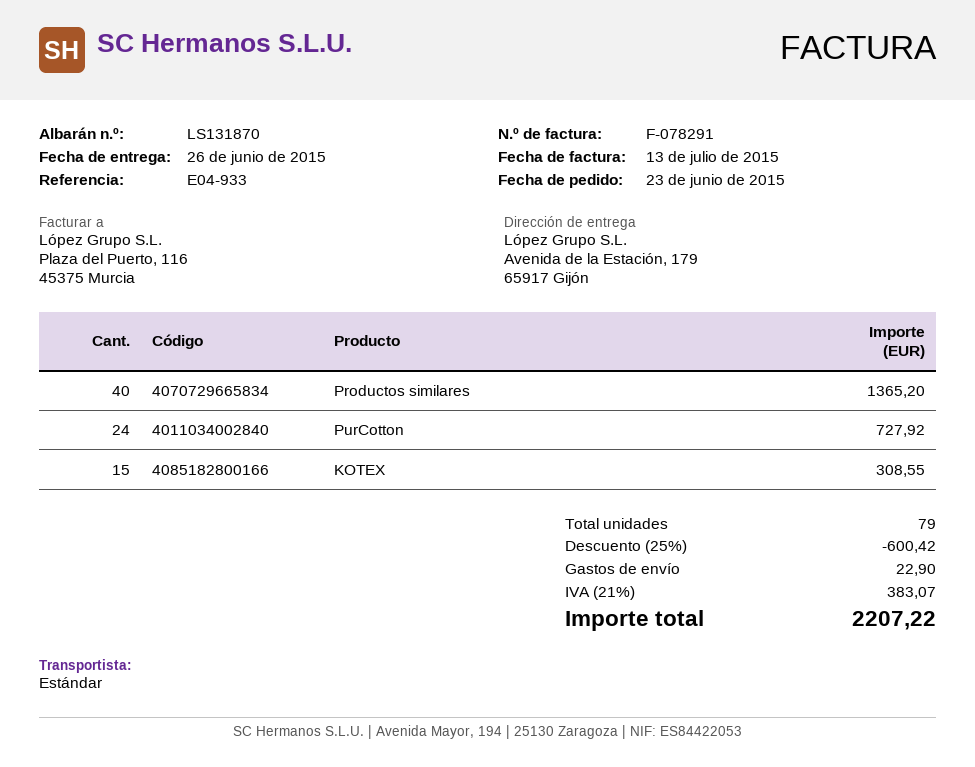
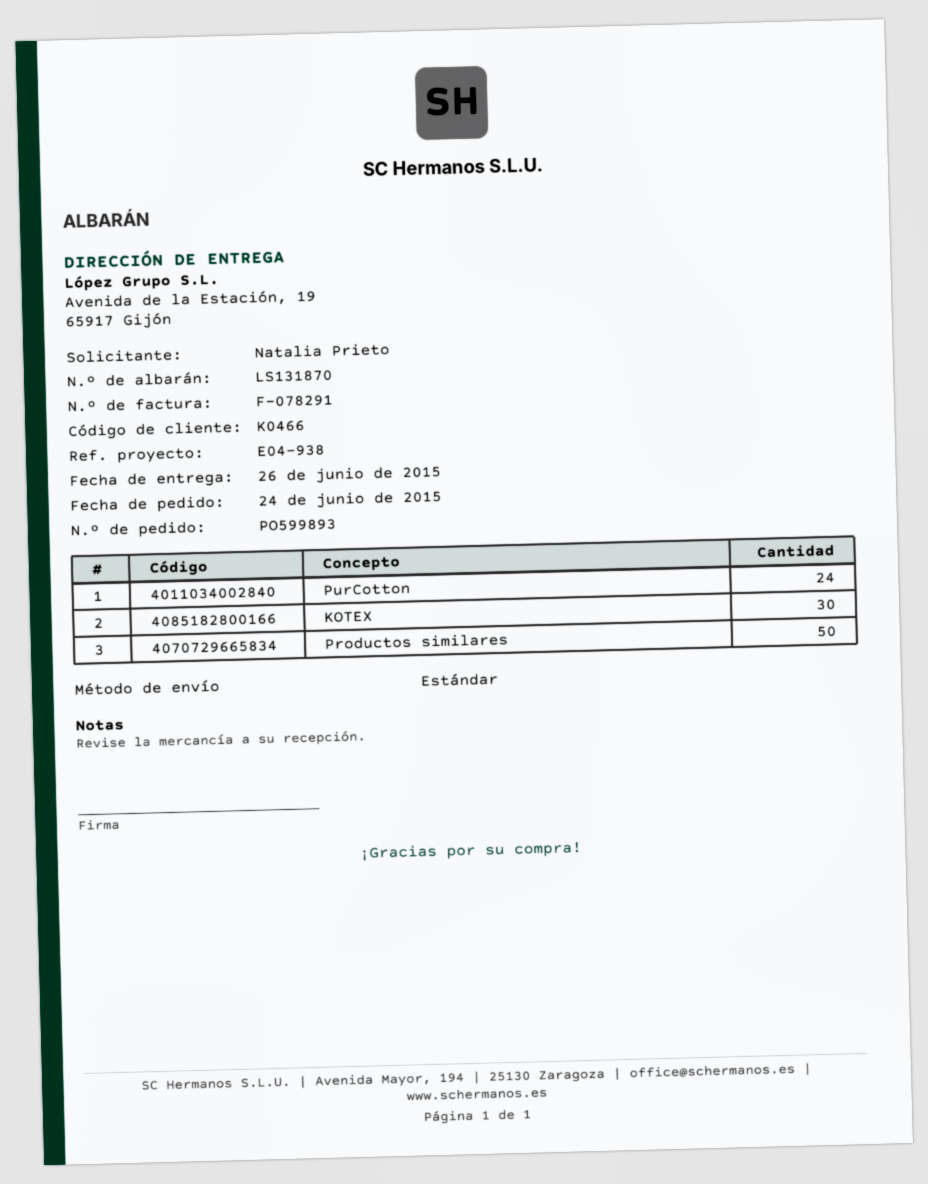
order date: 2015-06-23 -> 2015-06-24
reference: E04-933 -> E04-938
ship to: Avenida de la Estación, 179, 65917 Gijón -> Avenida de la Estación, 19, 65917 Gijón
Productos similares: 40 -> 50
KOTEX: 15 -> 30

